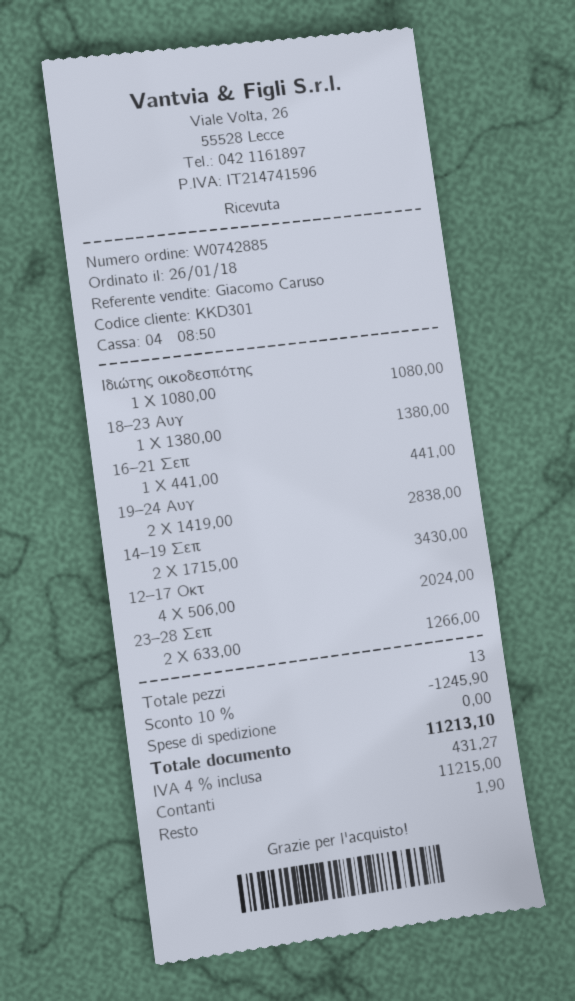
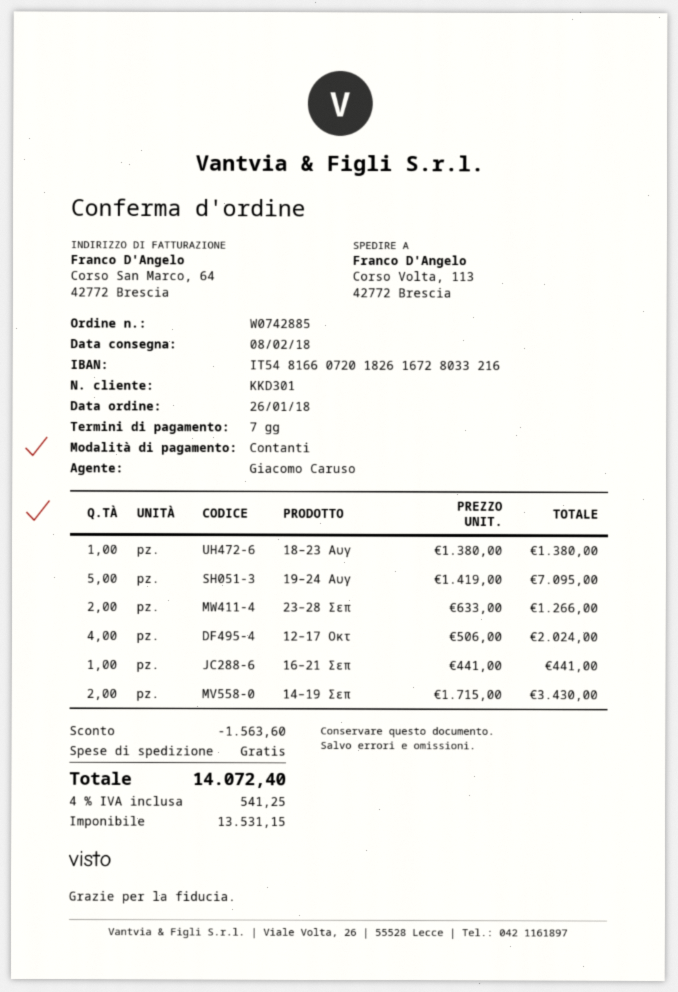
Ιδιώτης οικοδεσπότης: 1 x 1080.00 = 1080.00 -> none
19–24 Αυγ: 2 x 1419.00 = 2838.00 -> 5 x 1419.00 = 7095.00
discount: 1245.90 -> 1563.60
tax: 4% = 431.27 -> 4% = 541.25
total: 11213.10 -> 14072.40

